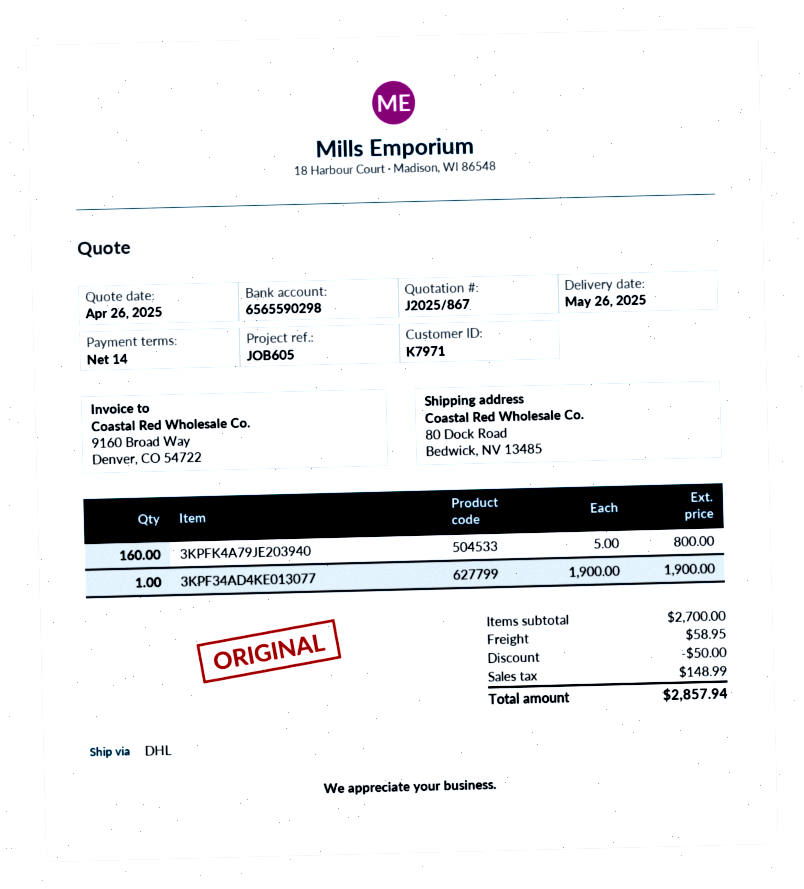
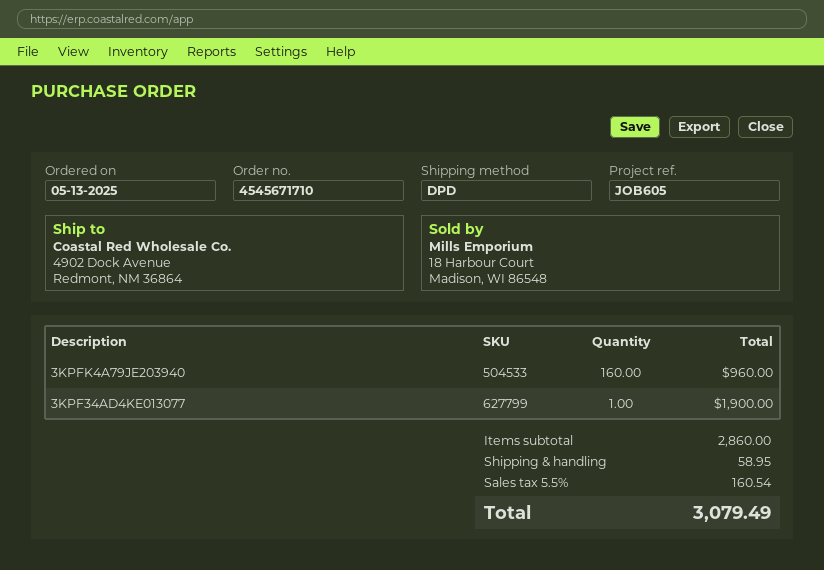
shipping method: DHL -> DPD
ship to: 80 Dock Road, Bedwick, NV 13485 -> 4902 Dock Avenue, Redmont, NM 36864
3KPFK4A79JE203940: 160 for 800.00 -> 160 for 960.00
subtotal: 2700.00 -> 2860.00
discount: 50.00 -> none
tax: 148.99 -> 160.54
total: 2857.94 -> 3079.49

